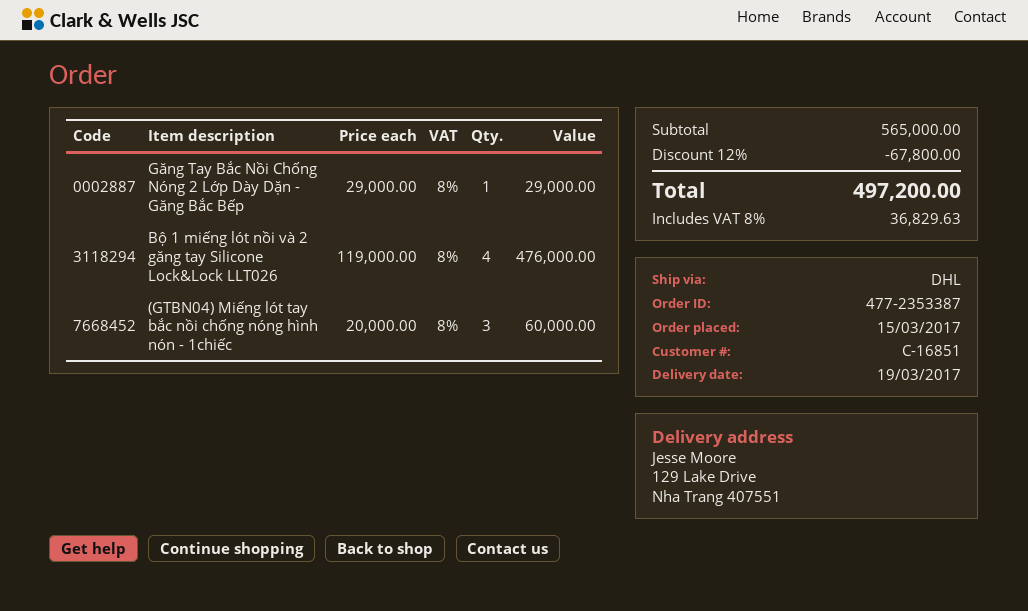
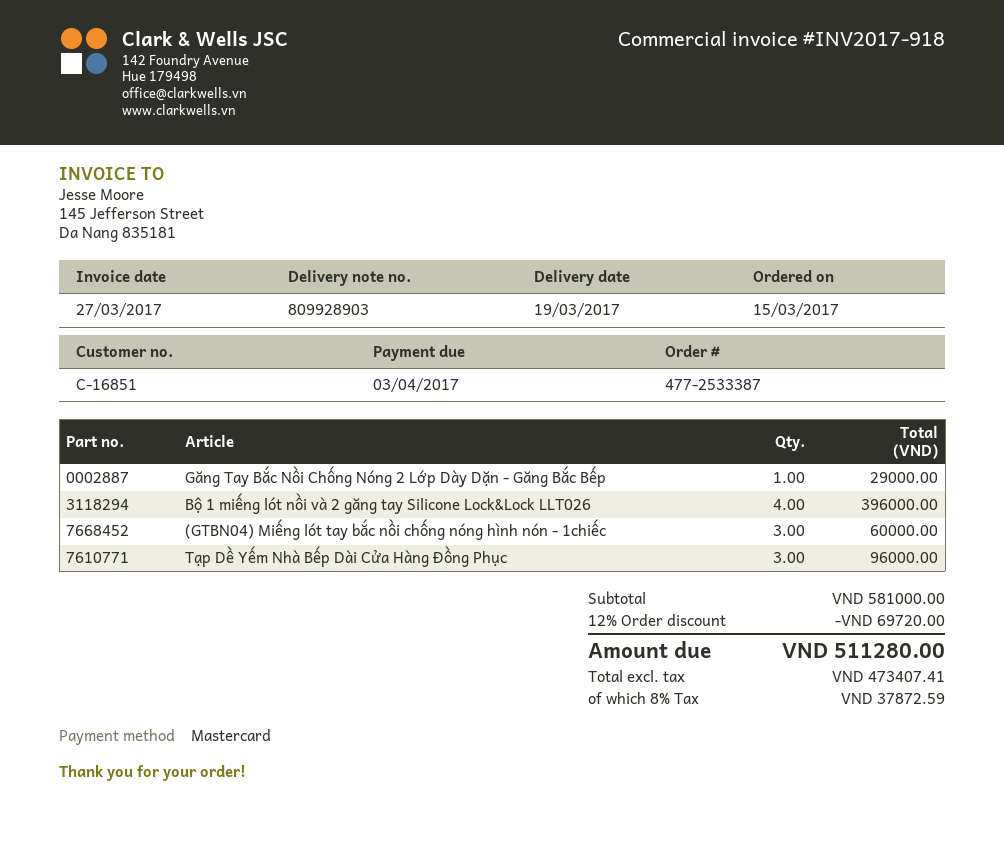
order number: 477-2353387 -> 477-2533387
Bộ 1 miếng lót nồi và 2 găng tay Silicone Lock&Lock LLT026: 4 for 476000.00 -> 4 for 396000.00
Tạp Dề Yếm Nhà Bếp Dài Cửa Hàng Đồng Phục: none -> 3 for 96000.00
subtotal: 565000.00 -> 581000.00
discount: 12% = 67800.00 -> 12% = 69720.00
tax: 8% = 36829.63 -> 8% = 37872.59
total: 497200.00 -> 511280.00

